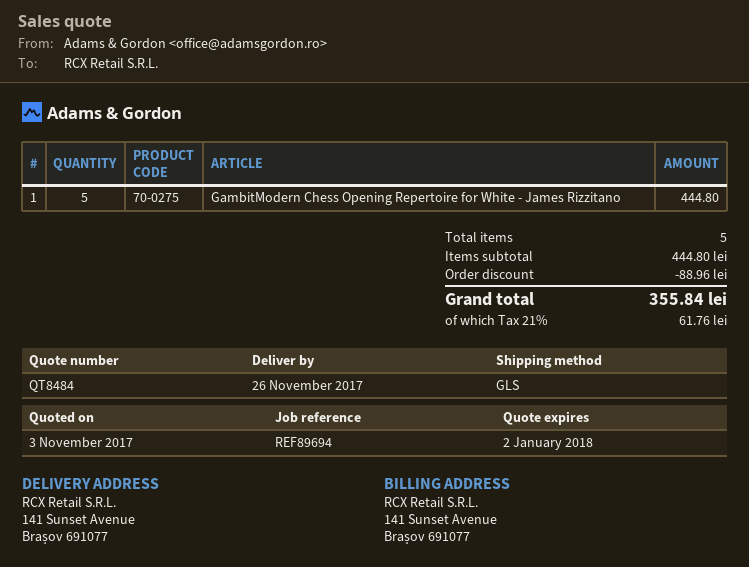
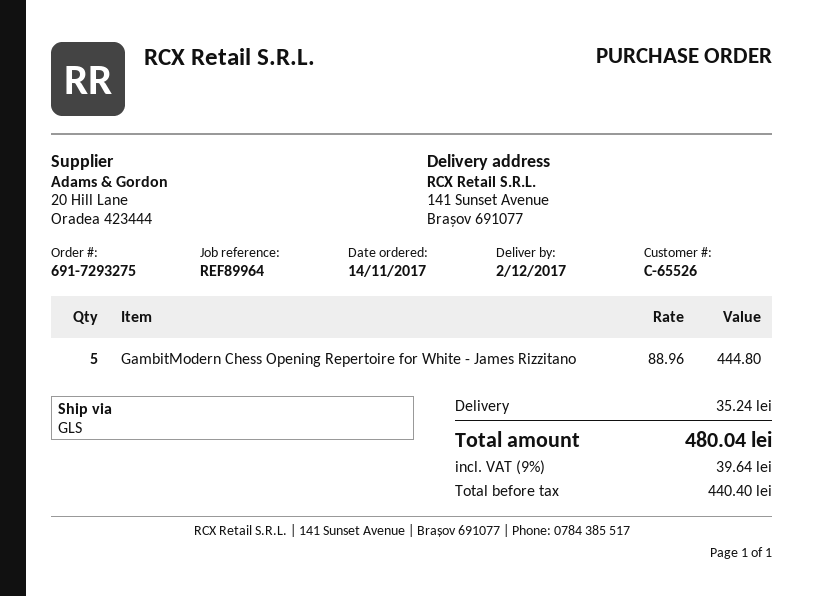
delivery date: 2017-11-26 -> 2017-12-02
reference: REF89694 -> REF89964
discount: 88.96 -> none
shipping: none -> 35.24
tax: 21% = 61.76 -> 9% = 39.64
total: 355.84 -> 480.04

